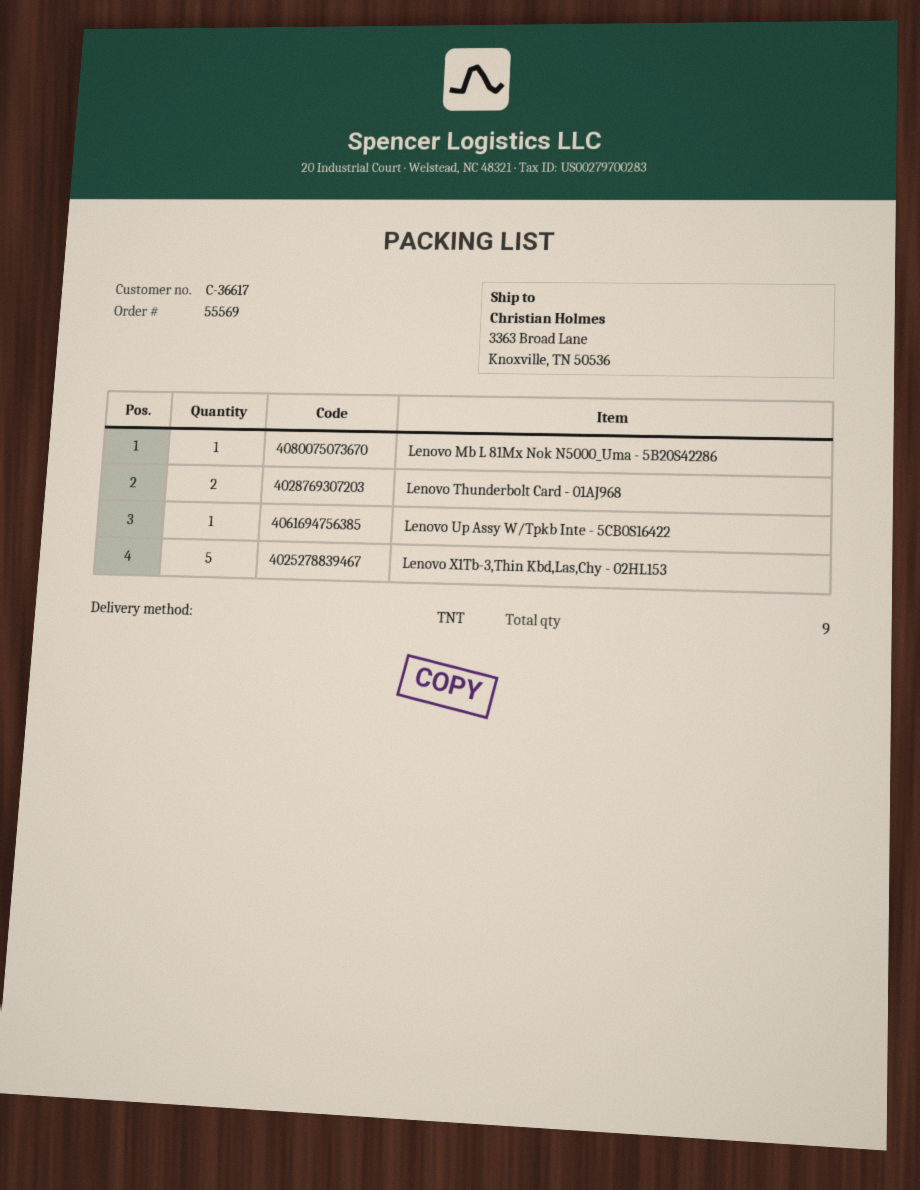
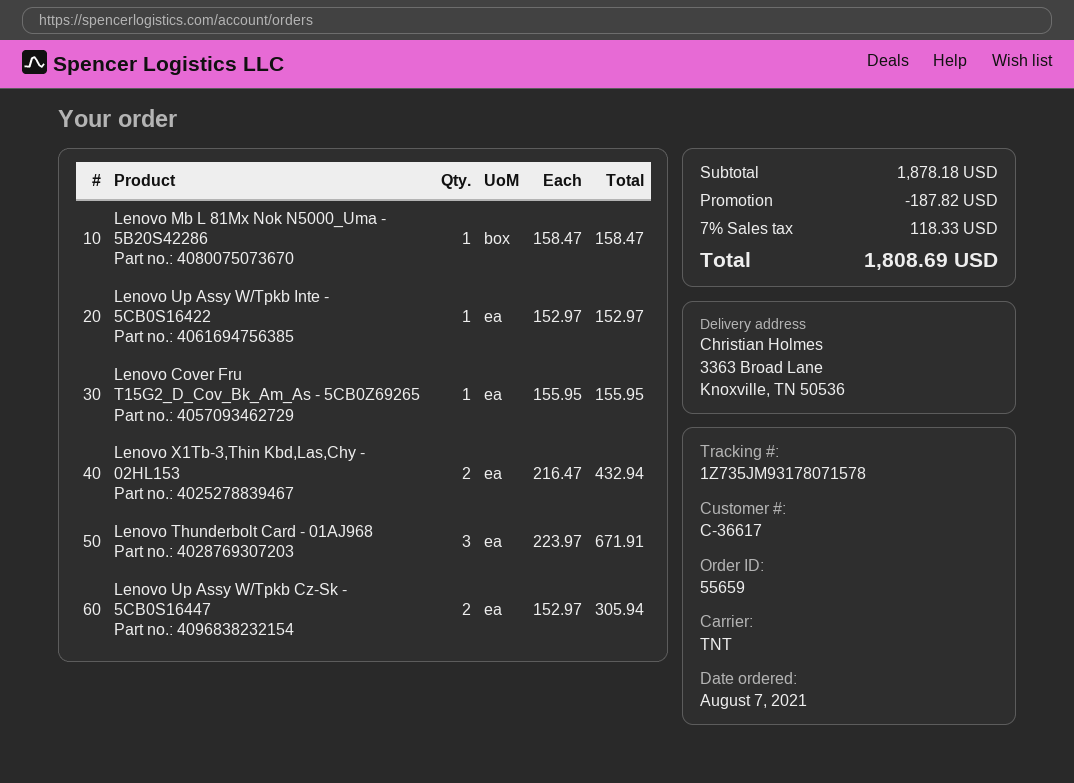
order number: 55569 -> 55659
Lenovo Thunderbolt Card - 01AJ968: 2 -> 3
Lenovo X1Tb-3,Thin Kbd,Las,Chy - 02HL153: 5 -> 2
Lenovo Cover Fru T15G2_D_Cov_Bk_Am_As - 5CB0Z69265: none -> 1
Lenovo Up Assy W/Tpkb Cz-Sk - 5CB0S16447: none -> 2

